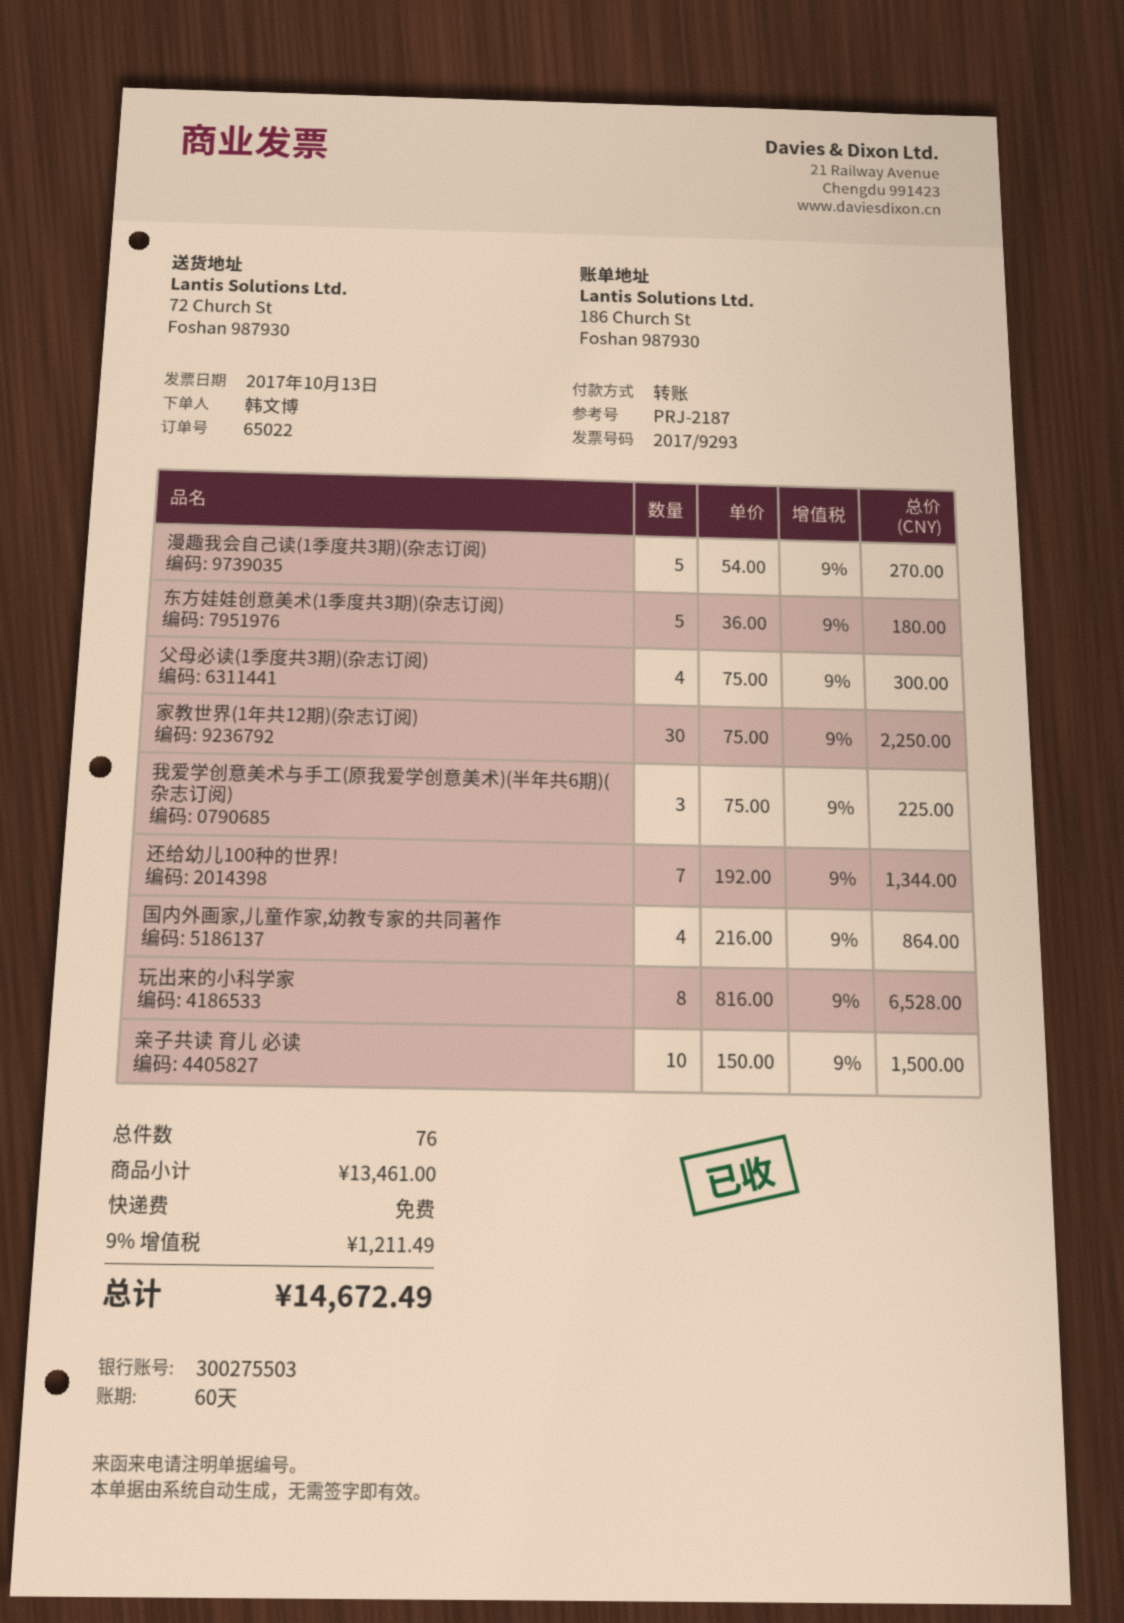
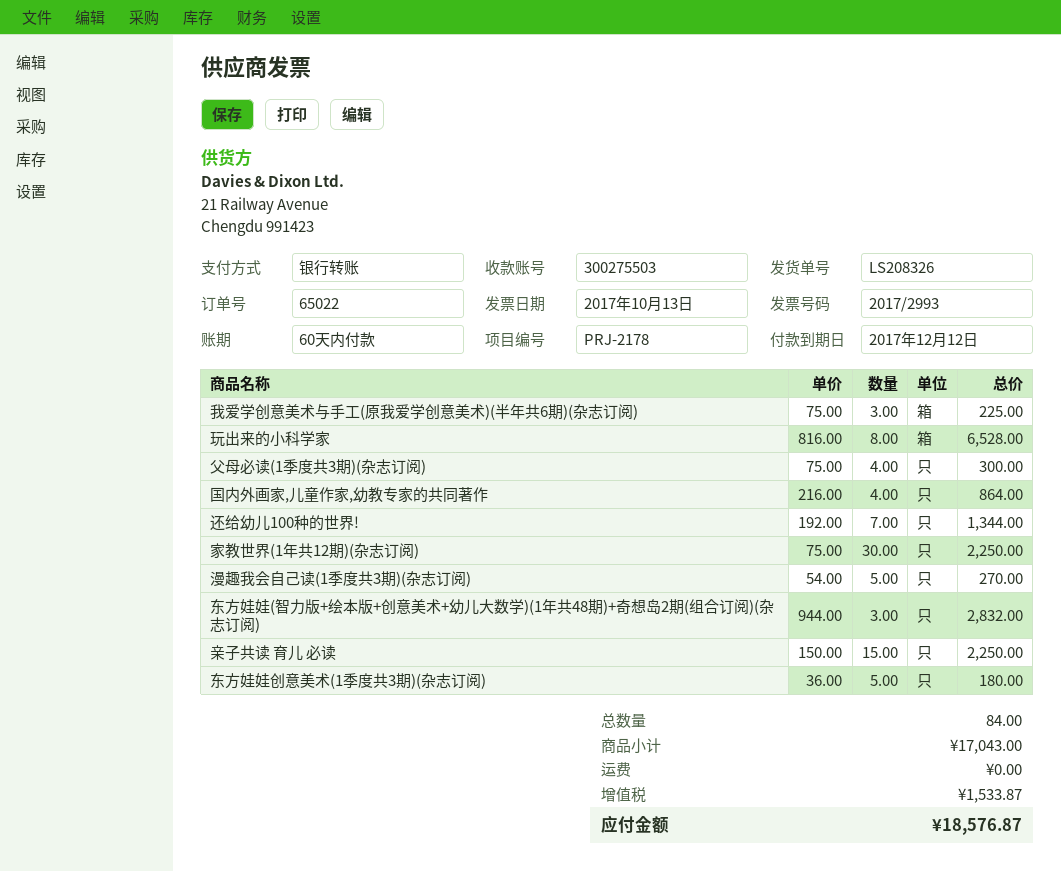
invoice number: 2017/9293 -> 2017/2993
reference: PRJ-2187 -> PRJ-2178
亲子共读 育儿 必读: 10 x 150.00 = 1500.00 -> 15 x 150.00 = 2250.00
东方娃娃(智力版+绘本版+创意美术+幼儿大数学)(1年共48期)+奇想岛2期(组合订阅)(杂志订阅): none -> 3 x 944.00 = 2832.00
total quantity: 76 -> 84
subtotal: 13461.00 -> 17043.00
tax: 1211.49 -> 1533.87
total: 14672.49 -> 18576.87

